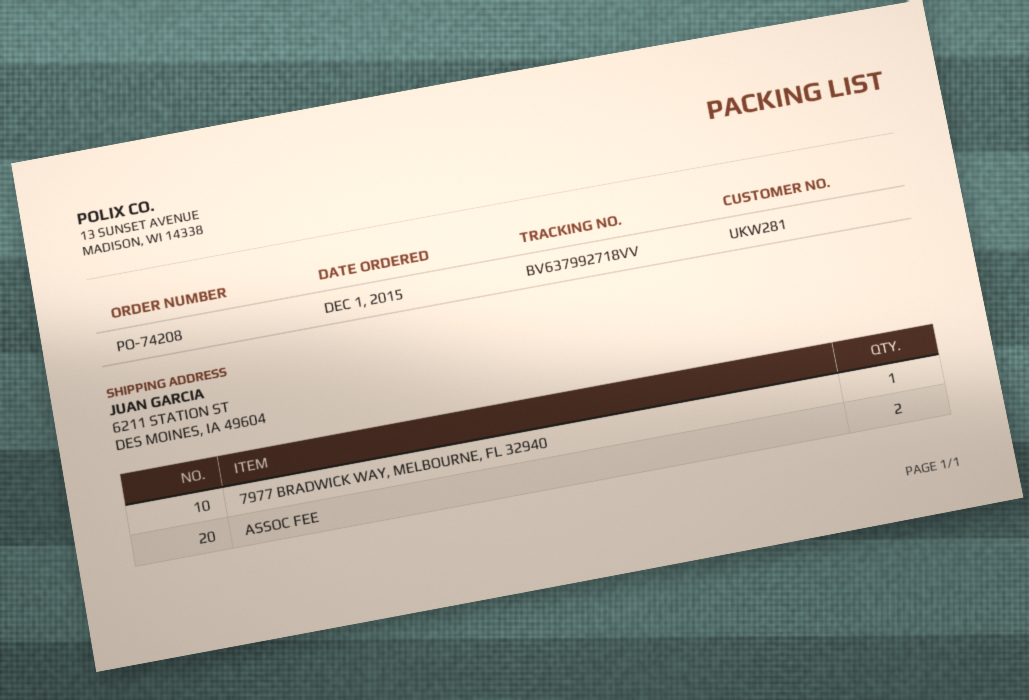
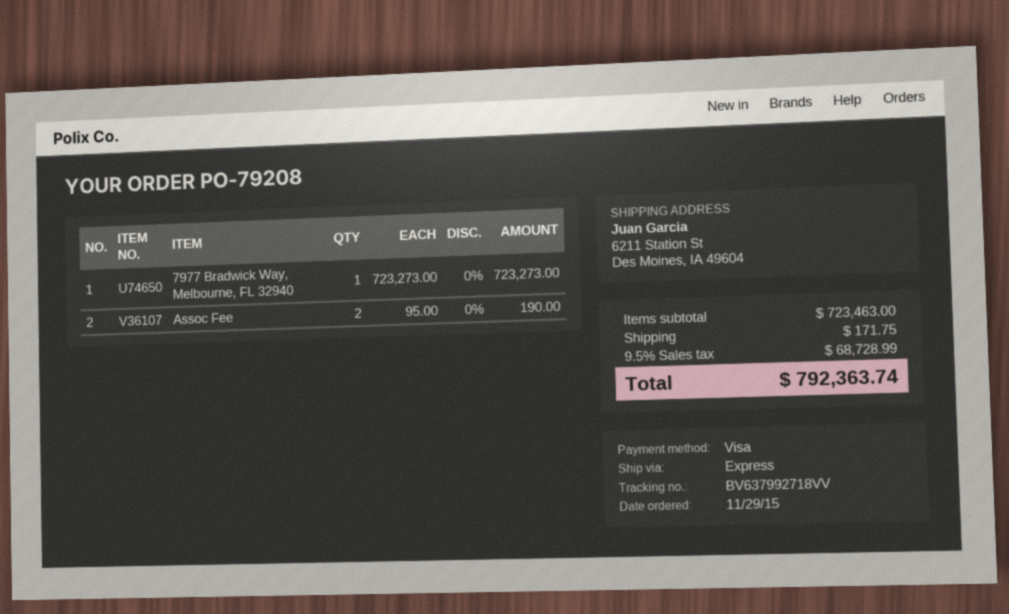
order number: PO-74208 -> PO-79208
order date: 2015-12-01 -> 2015-11-29

